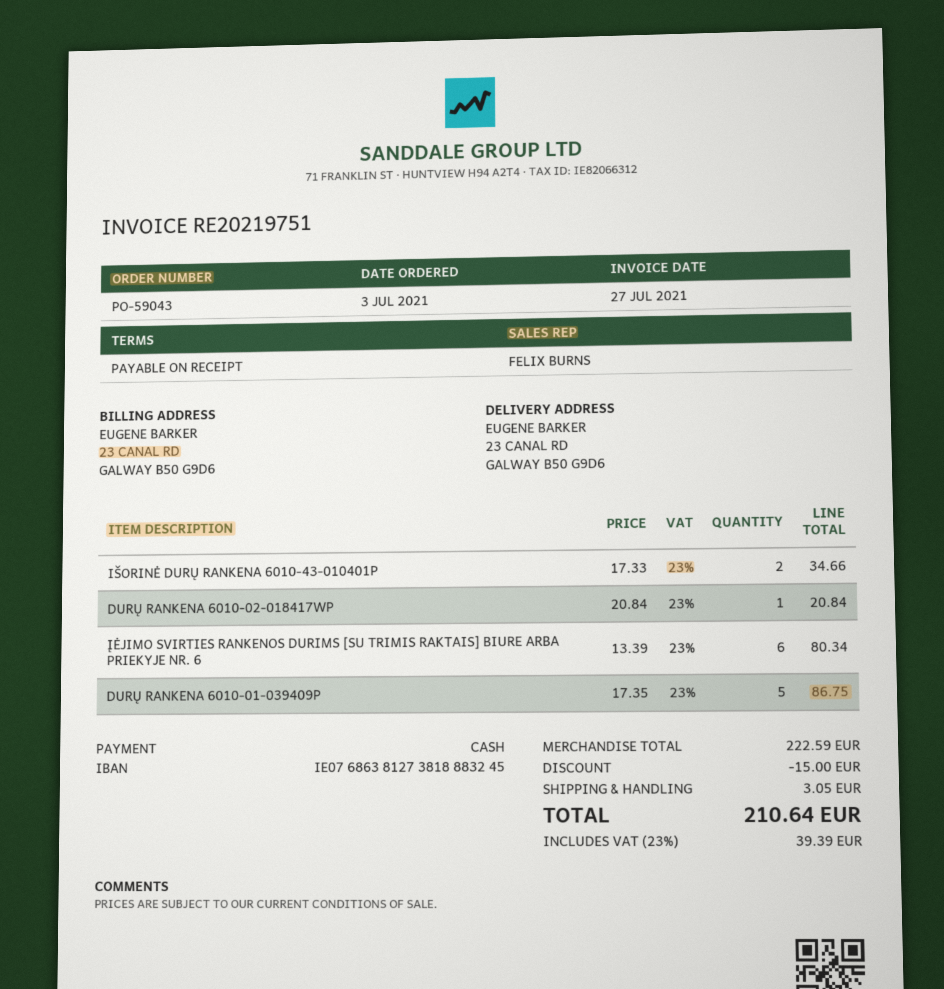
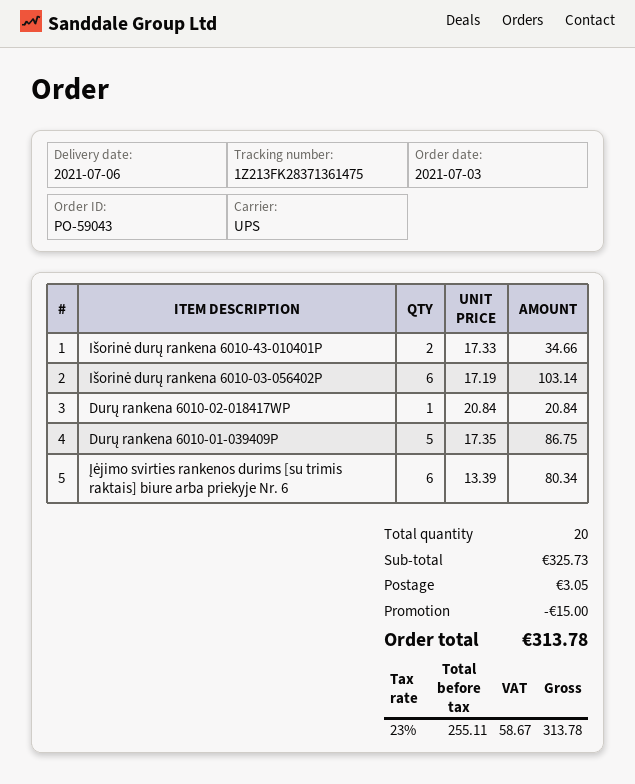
Išorinė durų rankena 6010-03-056402P: none -> 6 x 17.19 = 103.14
subtotal: 222.59 -> 325.73
tax: 23% = 39.39 -> 23% = 58.67
total: 210.64 -> 313.78

